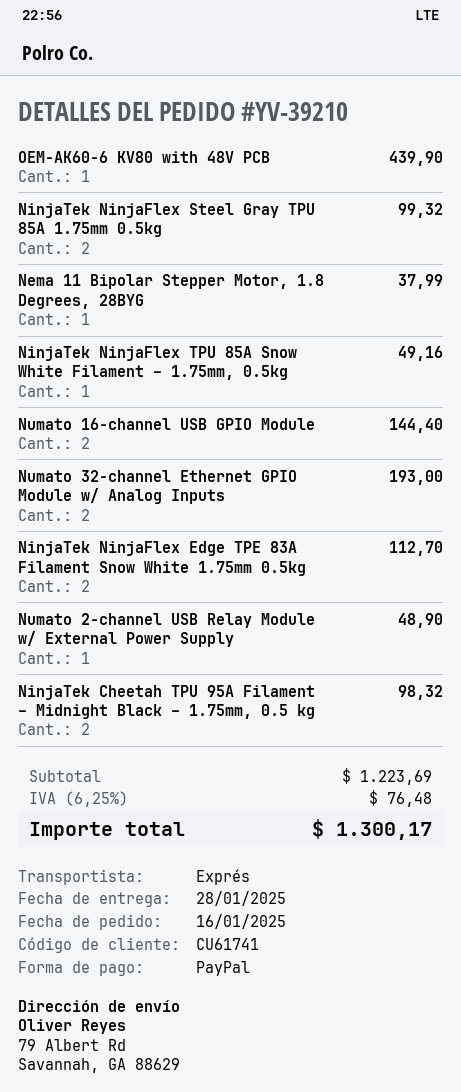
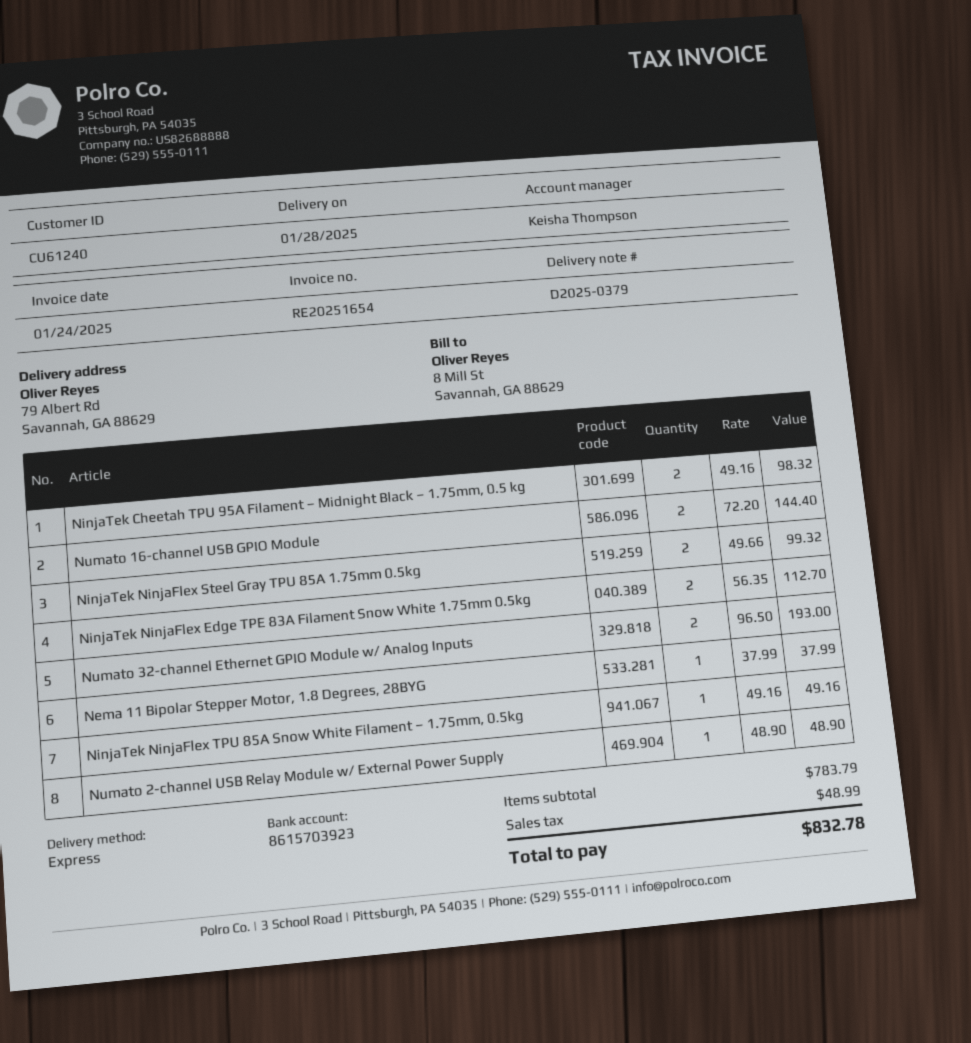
customer number: CU61741 -> CU61240
OEM-AK60-6 KV80 with 48V PCB: 1 for 439.90 -> none
subtotal: 1223.69 -> 783.79
tax: 76.48 -> 48.99
total: 1300.17 -> 832.78

